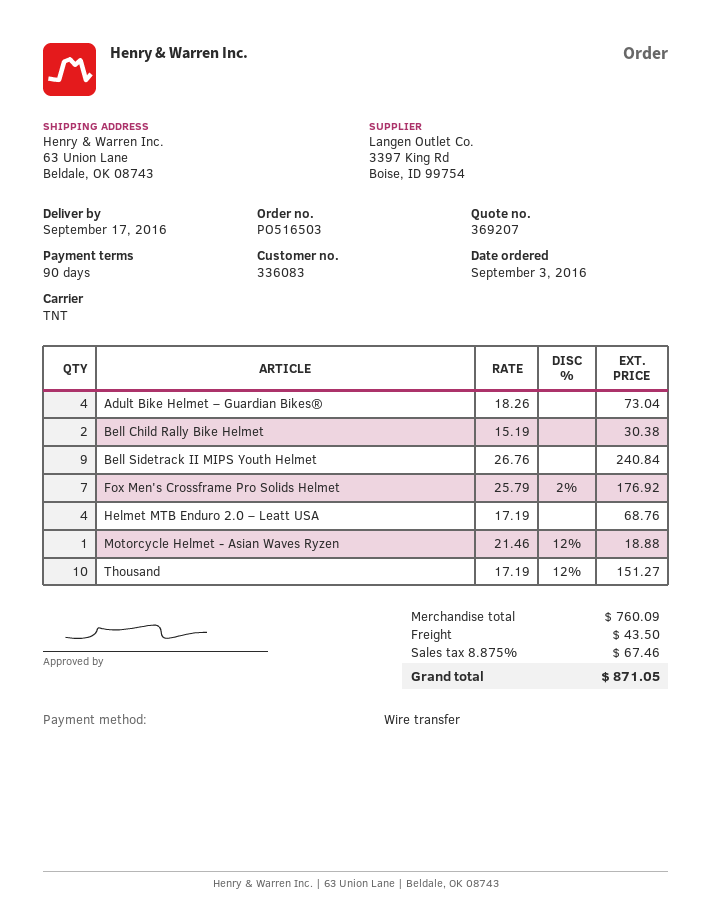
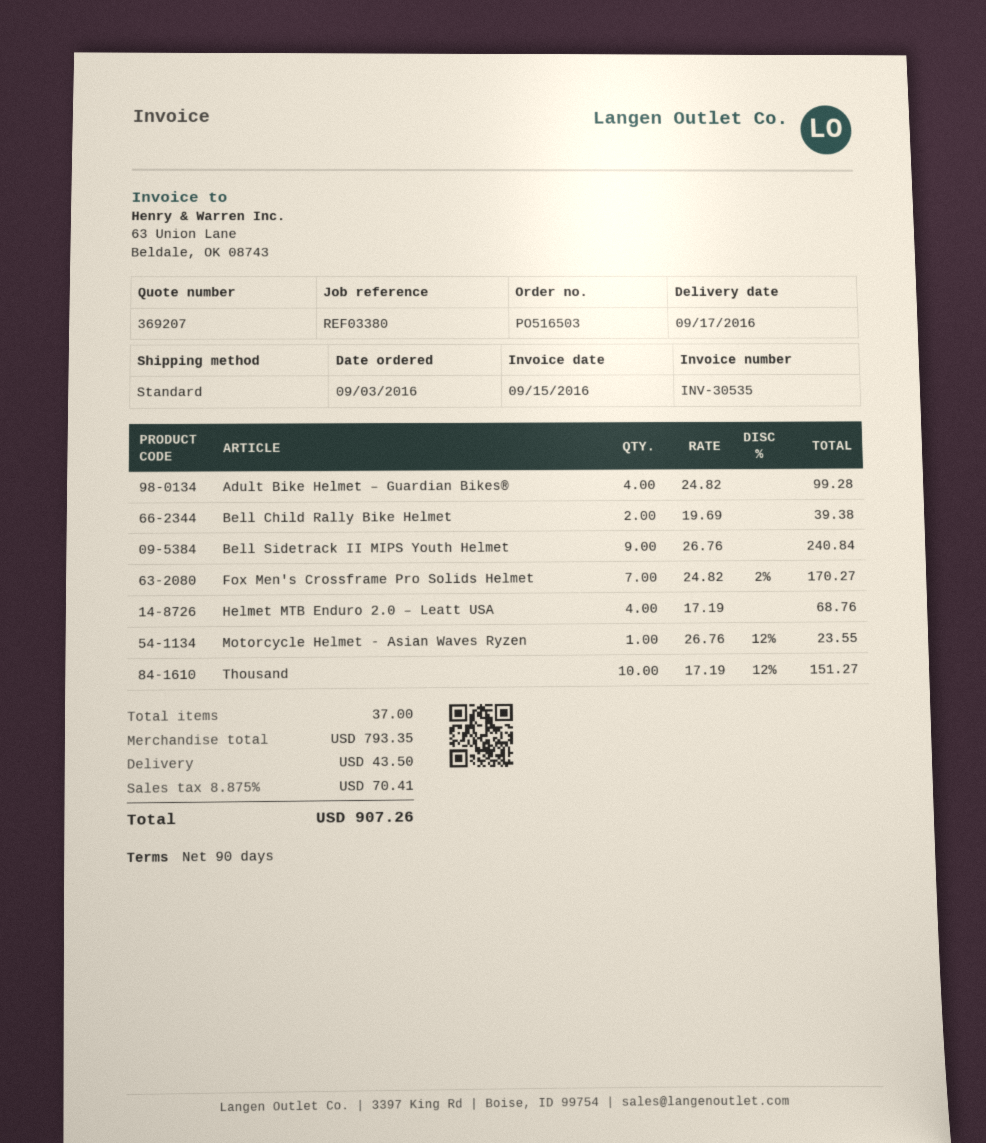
shipping method: TNT -> standard
Adult Bike Helmet – Guardian Bikes®: 4 x 18.26 = 73.04 -> 4 x 24.82 = 99.28
Bell Child Rally Bike Helmet: 2 x 15.19 = 30.38 -> 2 x 19.69 = 39.38
Fox Men's Crossframe Pro Solids Helmet: 7 x 25.79 - 2% = 176.92 -> 7 x 24.82 - 2% = 170.27
Motorcycle Helmet - Asian Waves Ryzen: 1 x 21.46 - 12% = 18.88 -> 1 x 26.76 - 12% = 23.55
subtotal: 760.09 -> 793.35
tax: 8.875% = 67.46 -> 8.875% = 70.41
total: 871.05 -> 907.26

